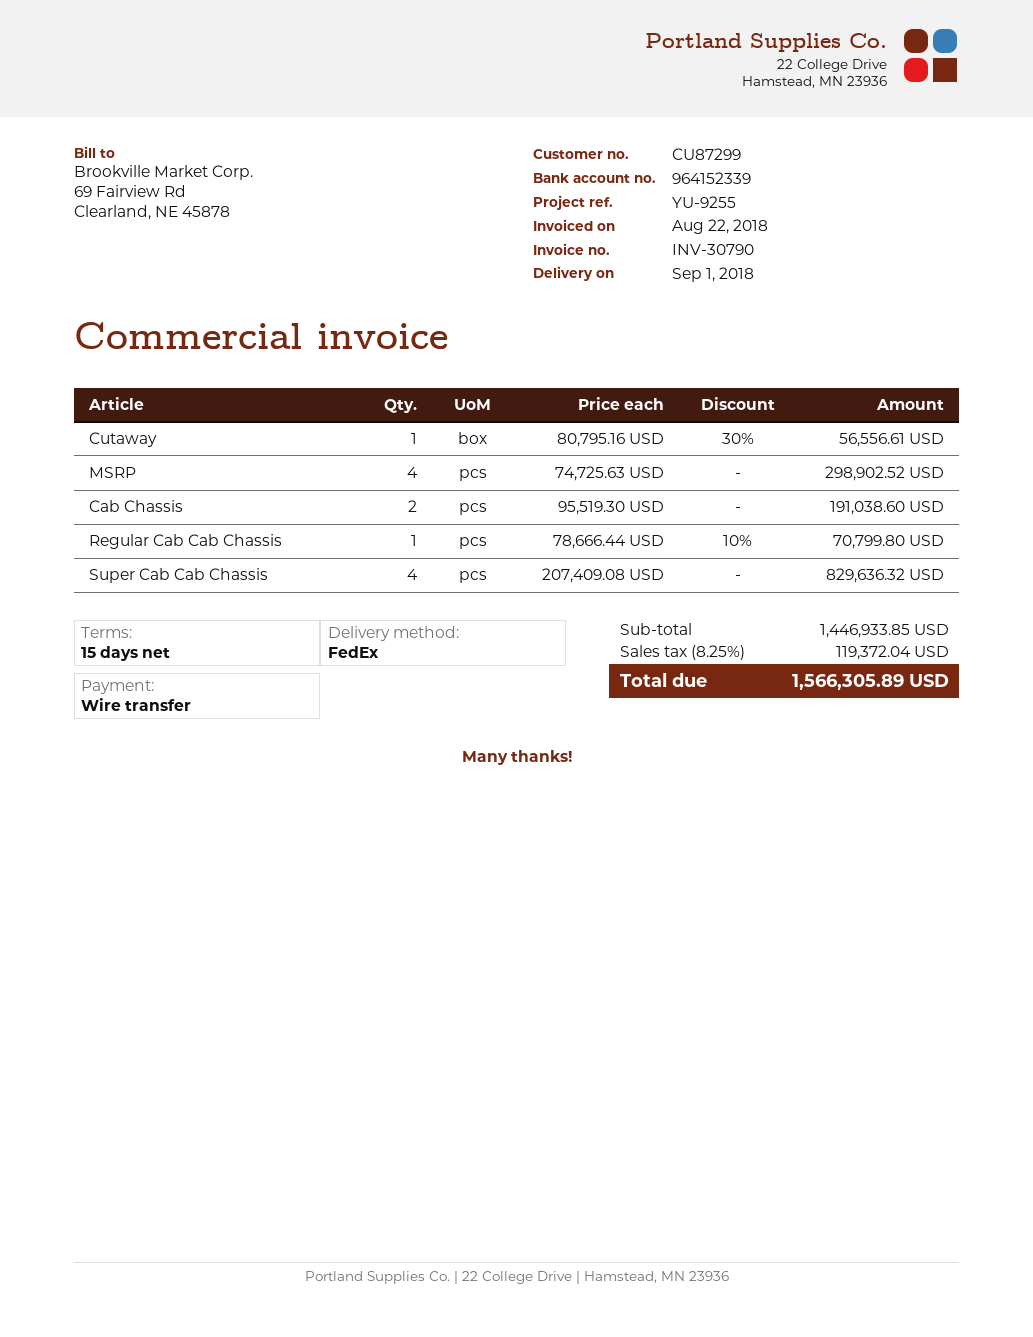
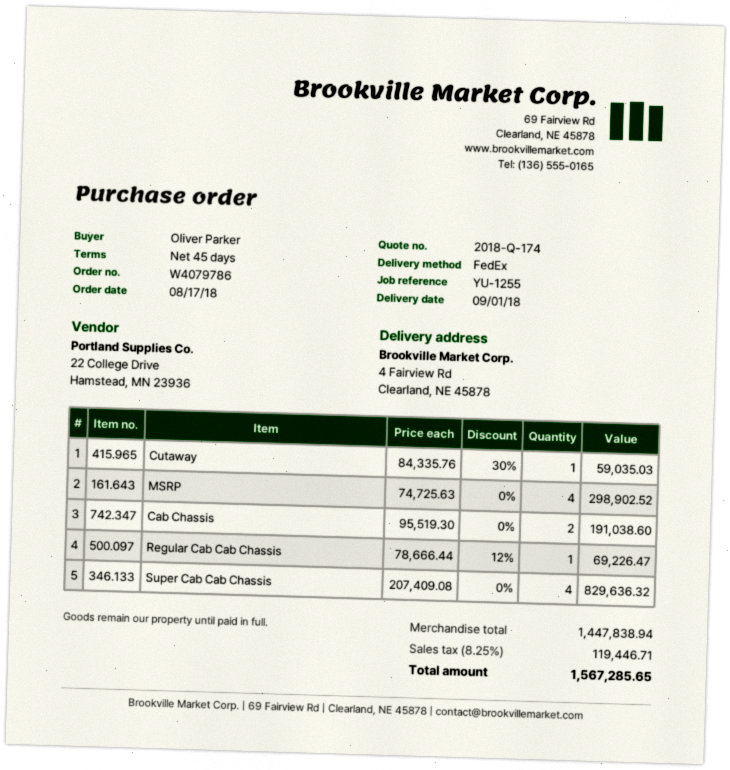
payment terms: 15 days -> 45 days
reference: YU-9255 -> YU-1255
Cutaway: 1 x 80795.16 - 30% = 56556.61 -> 1 x 84335.76 - 30% = 59035.03
Regular Cab Cab Chassis: 1 x 78666.44 - 10% = 70799.80 -> 1 x 78666.44 - 12% = 69226.47
subtotal: 1446933.85 -> 1447838.94
tax: 8.25% = 119372.04 -> 8.25% = 119446.71
total: 1566305.89 -> 1567285.65

